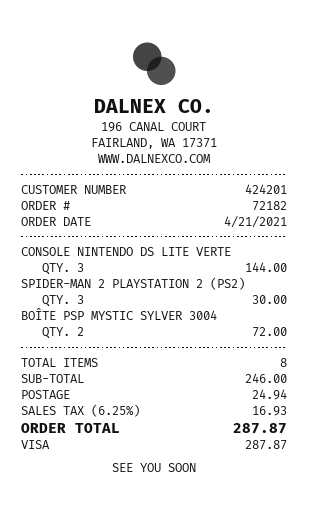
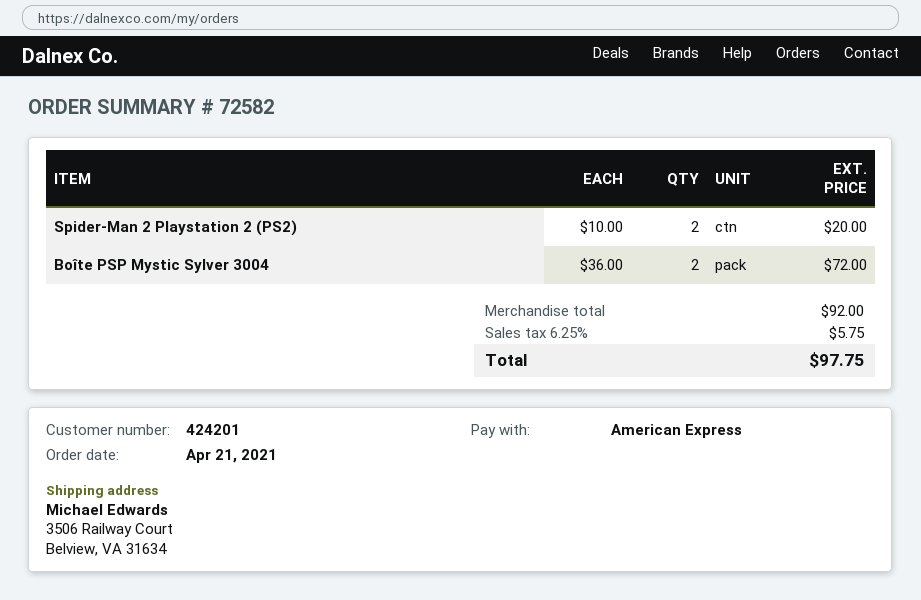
order number: 72182 -> 72582
payment method: Visa -> American Express
CONSOLE NINTENDO DS LITE VERTE: 3 for 144.00 -> none
SPIDER-MAN 2 PLAYSTATION 2 (PS2): 3 for 30.00 -> 2 for 20.00
subtotal: 246.00 -> 92.00
shipping: 24.94 -> none
tax: 6.25% = 16.93 -> 6.25% = 5.75
total: 287.87 -> 97.75

